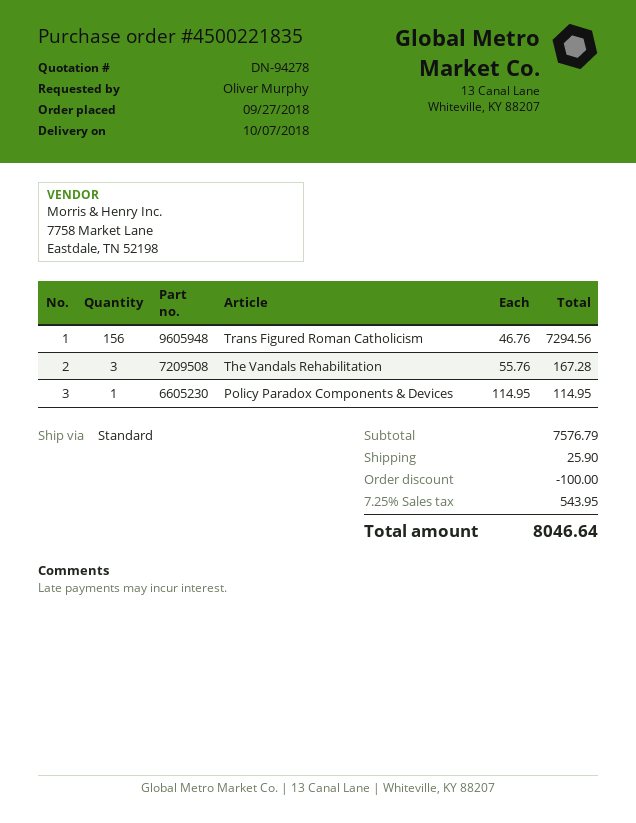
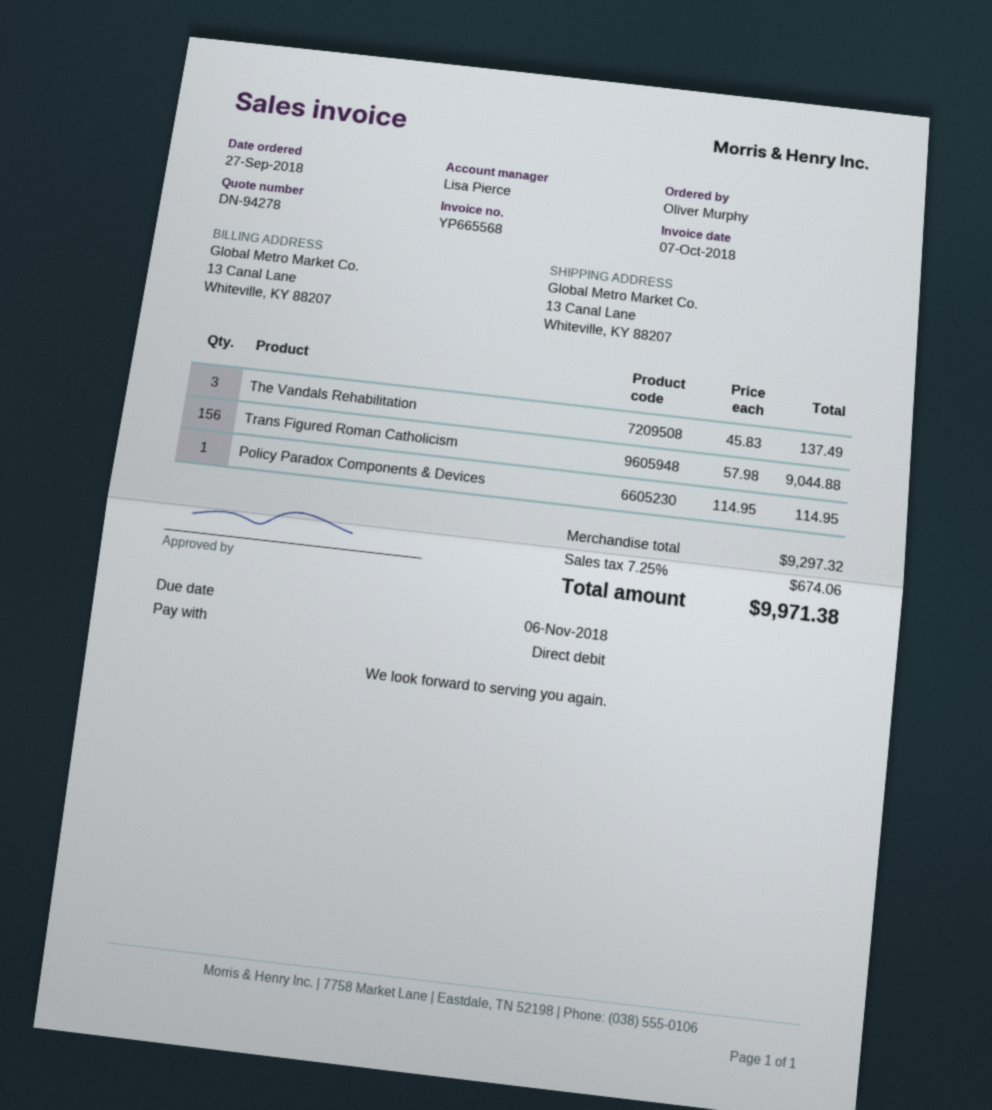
Trans Figured Roman Catholicism: 156 x 46.76 = 7294.56 -> 156 x 57.98 = 9044.88
The Vandals Rehabilitation: 3 x 55.76 = 167.28 -> 3 x 45.83 = 137.49
subtotal: 7576.79 -> 9297.32
discount: 100.00 -> none
shipping: 25.90 -> none
tax: 7.25% = 543.95 -> 7.25% = 674.06
total: 8046.64 -> 9971.38

